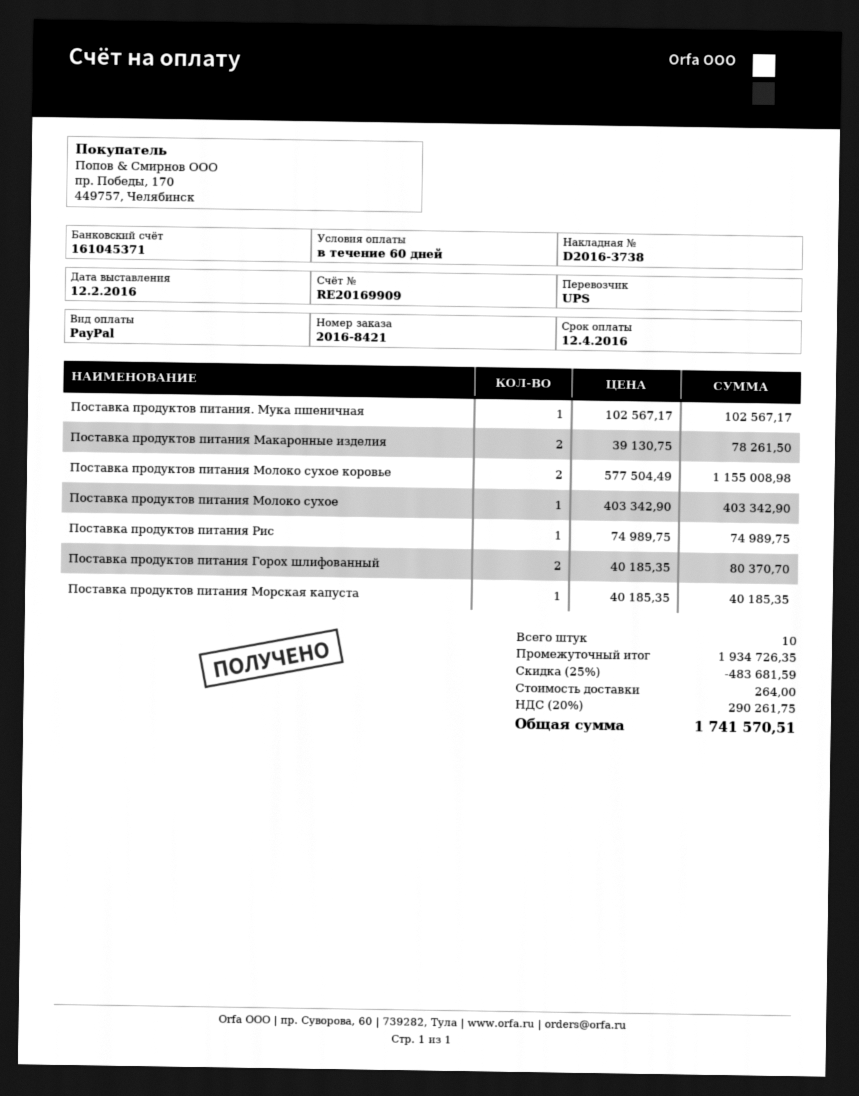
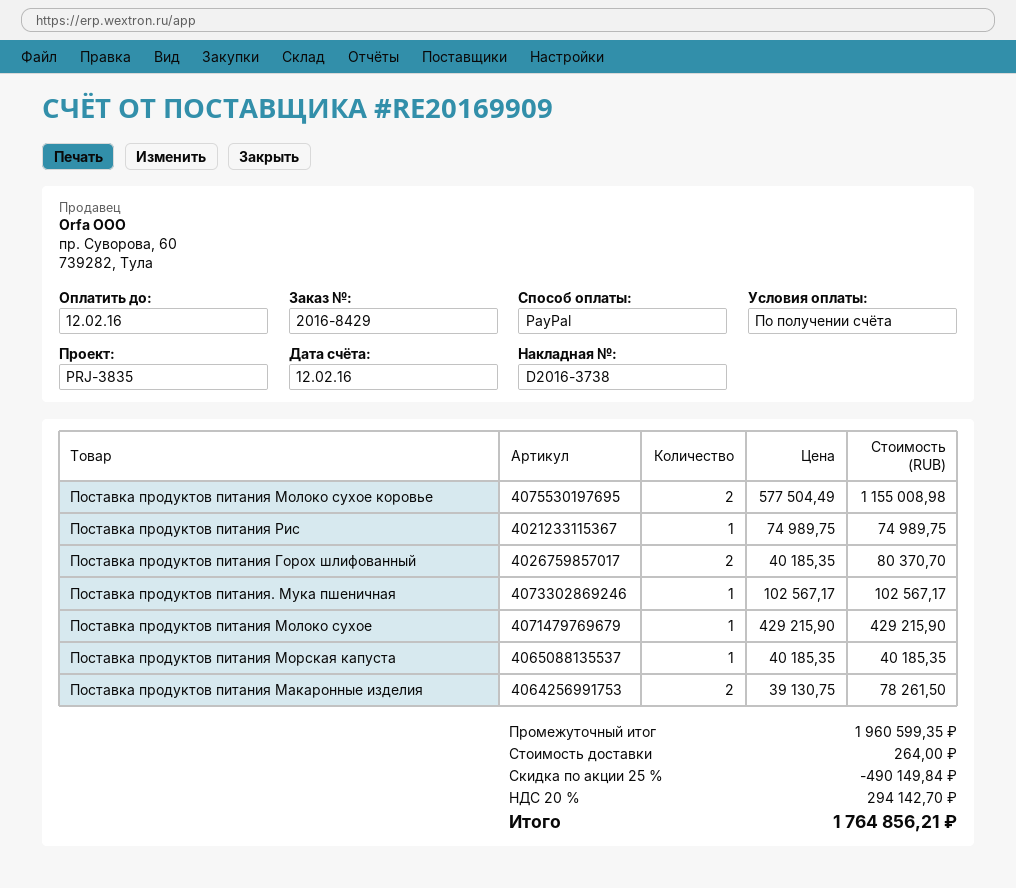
order number: 2016-8421 -> 2016-8429
payment terms: 60 days -> on receipt
due date: 2016-04-12 -> 2016-02-12
Поставка продуктов питания Молоко сухое: 1 x 403342.90 = 403342.90 -> 1 x 429215.90 = 429215.90
subtotal: 1934726.35 -> 1960599.35
discount: 25% = 483681.59 -> 25% = 490149.84
tax: 20% = 290261.75 -> 20% = 294142.70
total: 1741570.51 -> 1764856.21

